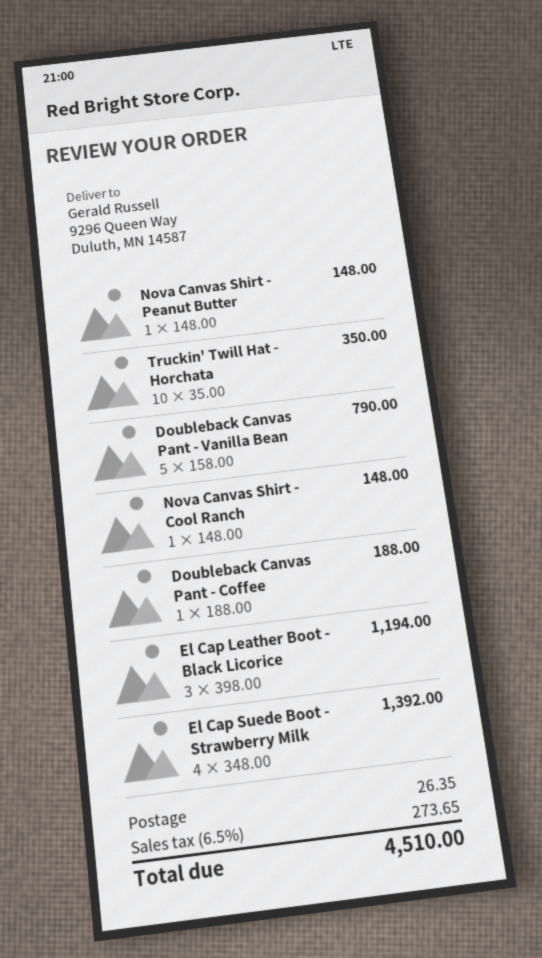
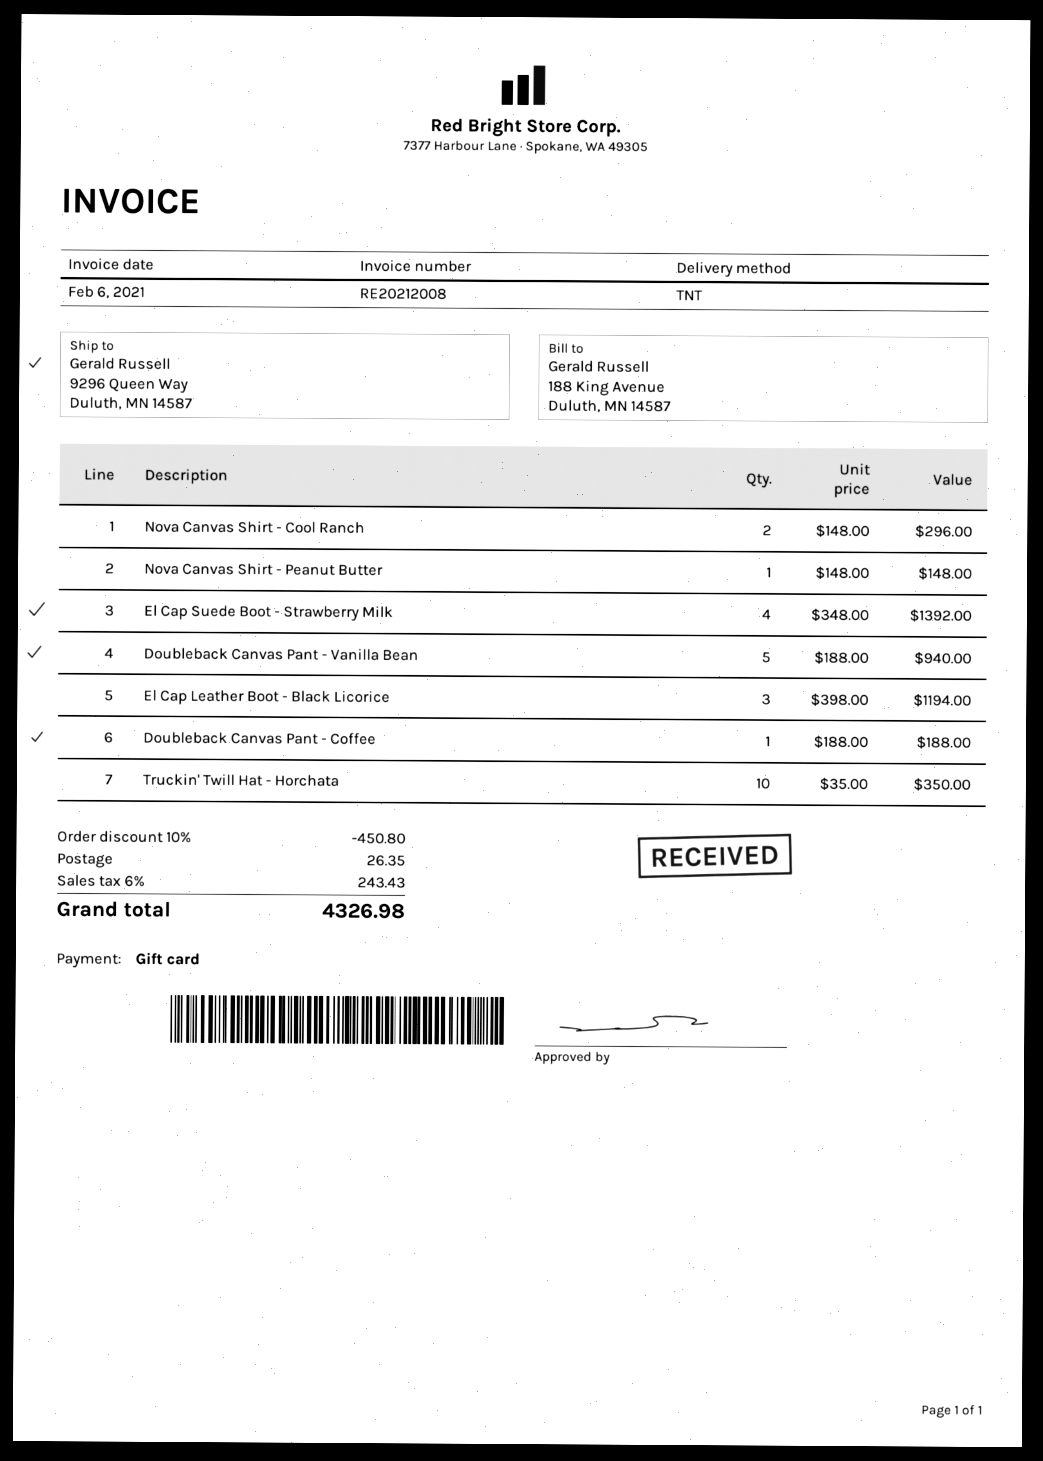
Doubleback Canvas Pant - Vanilla Bean: 5 x 158.00 = 790.00 -> 5 x 188.00 = 940.00
Nova Canvas Shirt - Cool Ranch: 1 x 148.00 = 148.00 -> 2 x 148.00 = 296.00
discount: none -> 10% = 450.80
tax: 6.5% = 273.65 -> 6% = 243.43
total: 4510.00 -> 4326.98

